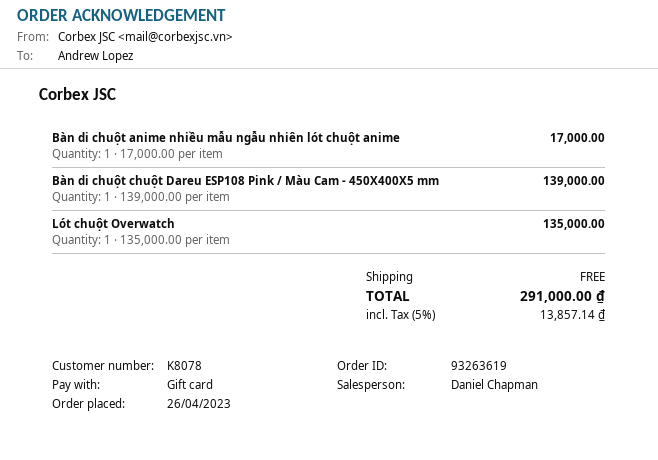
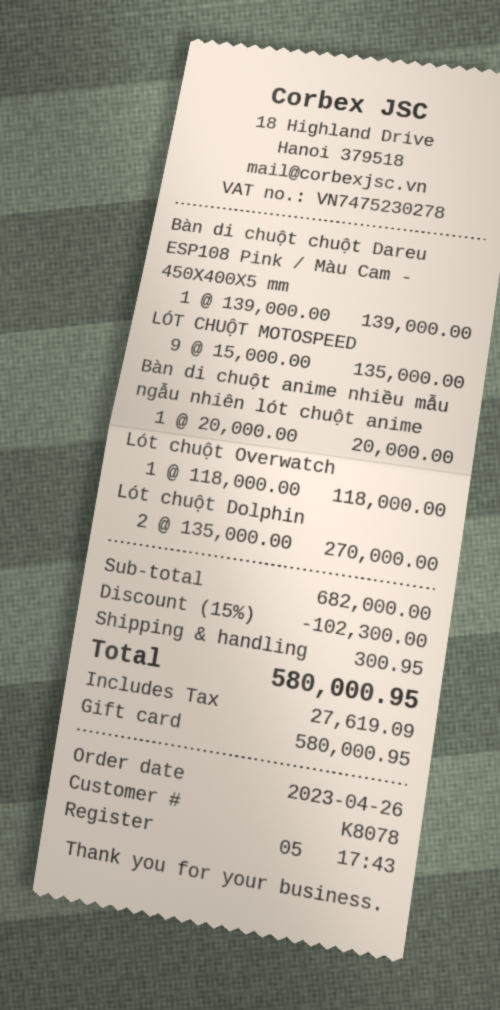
Bàn di chuột anime nhiều mẫu ngẫu nhiên lót chuột anime: 1 x 17000.00 = 17000.00 -> 1 x 20000.00 = 20000.00
Lót chuột Overwatch: 1 x 135000.00 = 135000.00 -> 1 x 118000.00 = 118000.00
LÓT CHUỘT MOTOSPEED: none -> 9 x 15000.00 = 135000.00
Lót chuột Dolphin: none -> 2 x 135000.00 = 270000.00
discount: none -> 15% = 102300.00
shipping: 0.00 -> 300.95
tax: 13857.14 -> 27619.09
total: 291000.00 -> 580000.95

